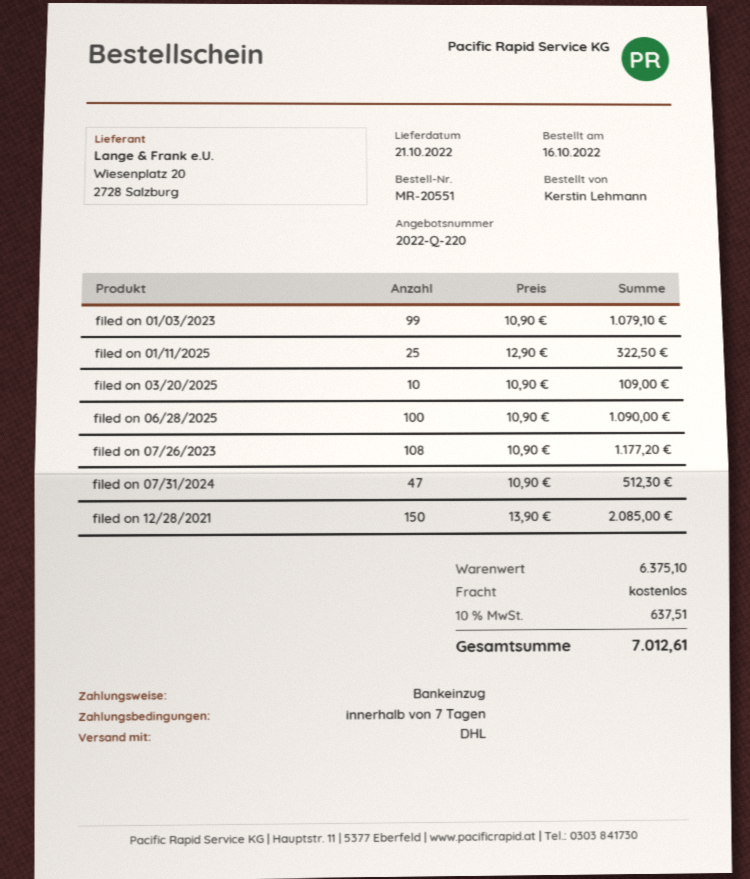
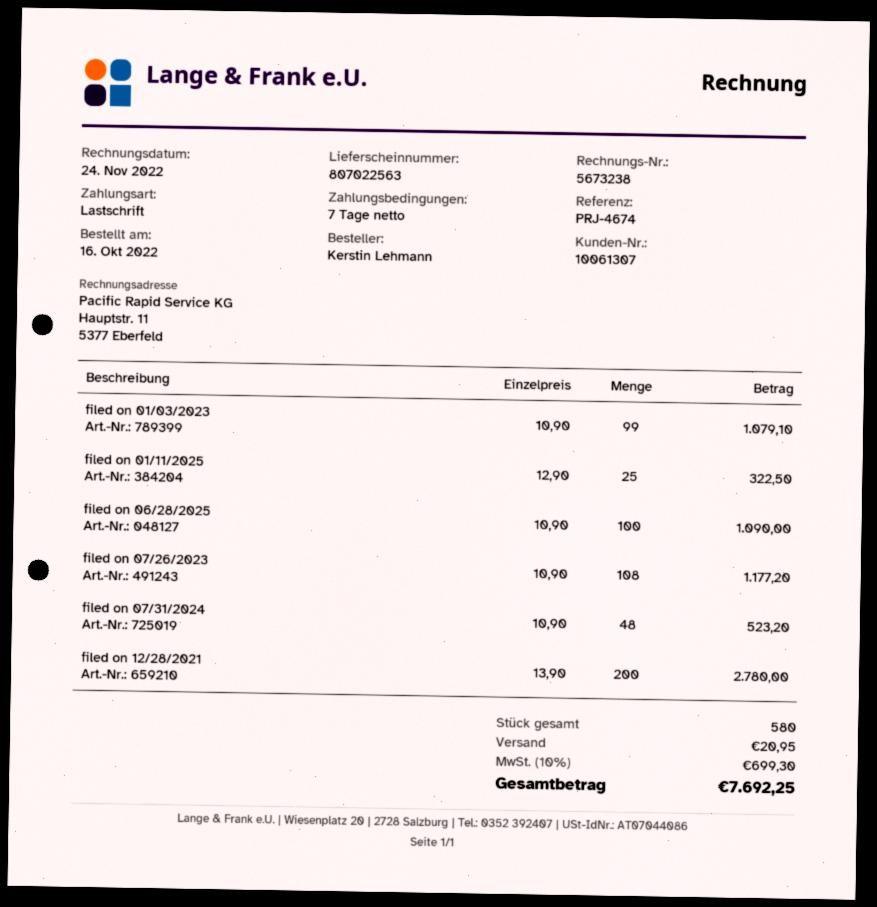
filed on 03/20/2025: 10 x 10.90 = 109.00 -> none
filed on 07/31/2024: 47 x 10.90 = 512.30 -> 48 x 10.90 = 523.20
filed on 12/28/2021: 150 x 13.90 = 2085.00 -> 200 x 13.90 = 2780.00
shipping: 0.00 -> 20.95
tax: 10% = 637.51 -> 10% = 699.30
total: 7012.61 -> 7692.25

